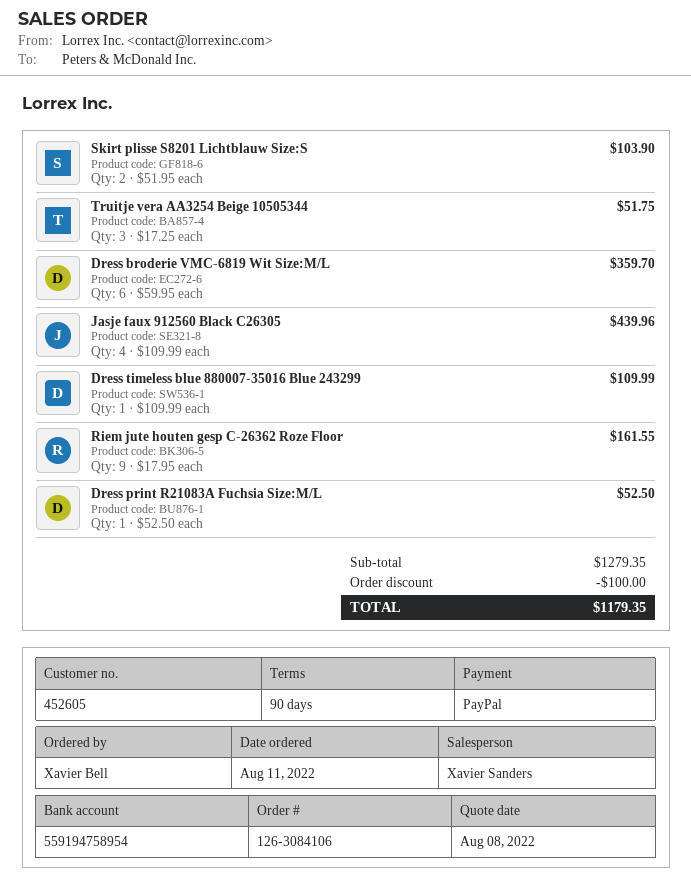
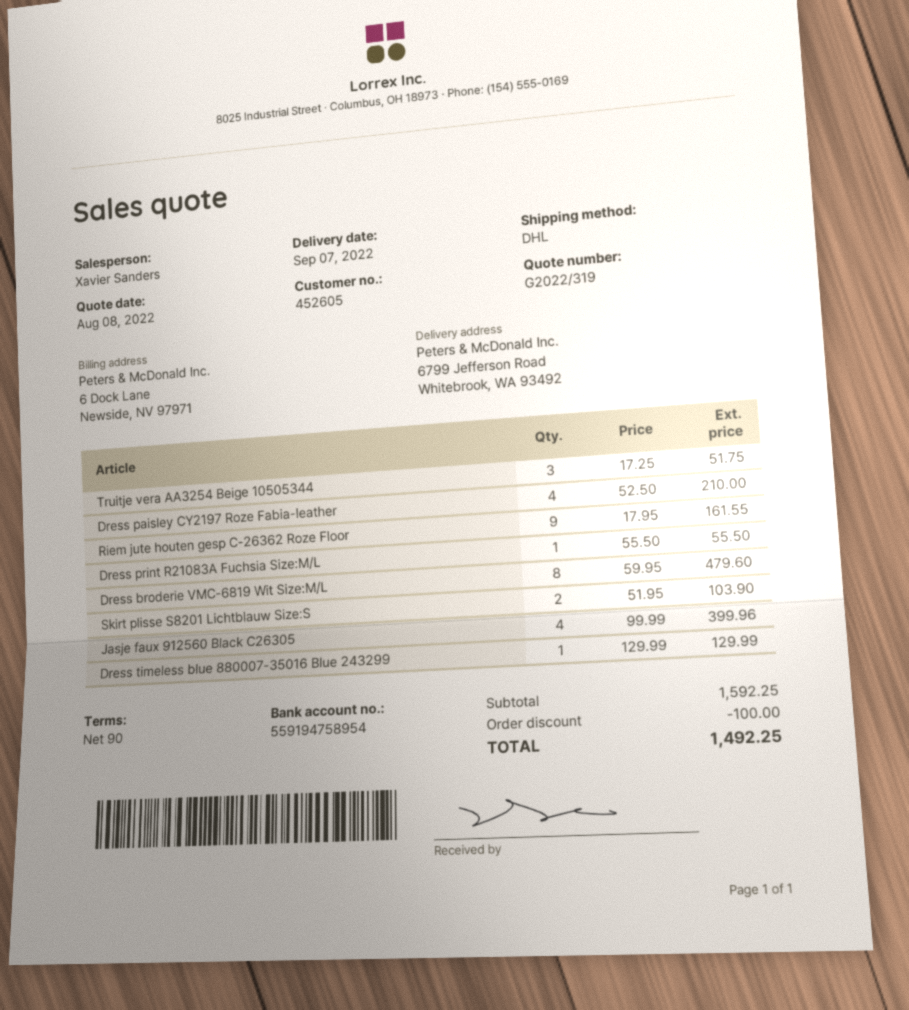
Dress broderie VMC-6819 Wit Size:M/L: 6 x 59.95 = 359.70 -> 8 x 59.95 = 479.60
Jasje faux 912560 Black C26305: 4 x 109.99 = 439.96 -> 4 x 99.99 = 399.96
Dress timeless blue 880007-35016 Blue 243299: 1 x 109.99 = 109.99 -> 1 x 129.99 = 129.99
Dress print R21083A Fuchsia Size:M/L: 1 x 52.50 = 52.50 -> 1 x 55.50 = 55.50
Dress paisley CY2197 Roze Fabia-leather: none -> 4 x 52.50 = 210.00
subtotal: 1279.35 -> 1592.25
total: 1179.35 -> 1492.25

